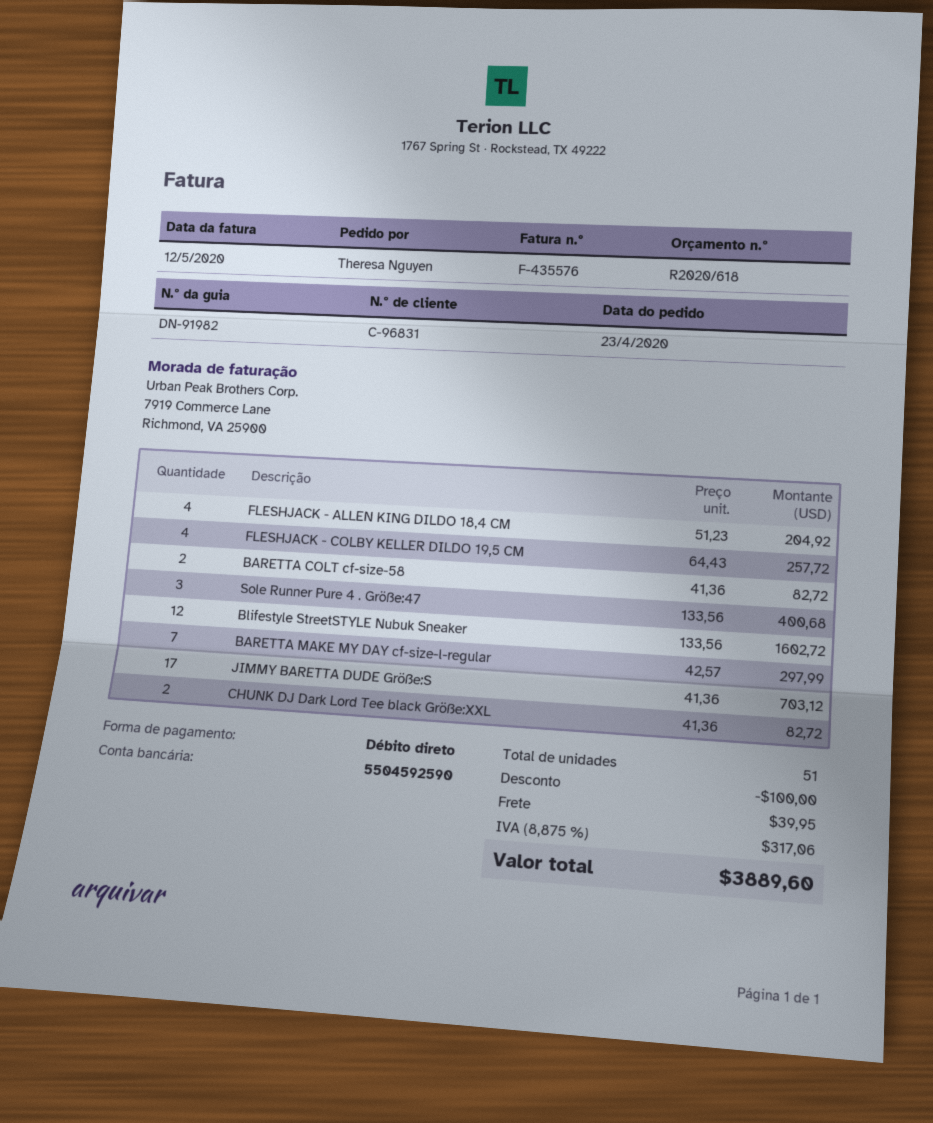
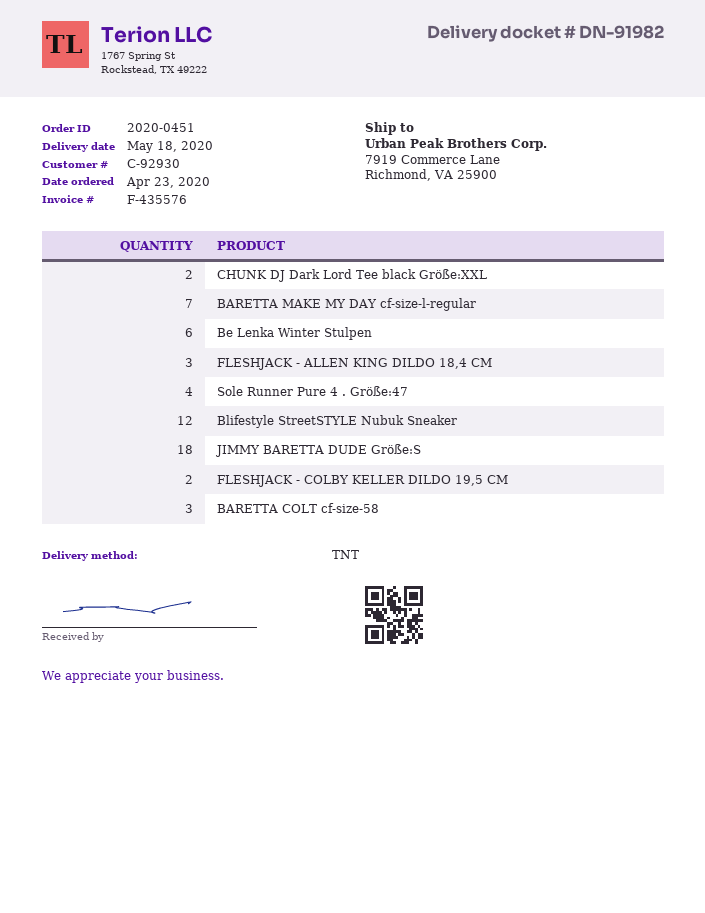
customer number: C-96831 -> C-92930
FLESHJACK - ALLEN KING DILDO 18,4 CM: 4 -> 3
FLESHJACK - COLBY KELLER DILDO 19,5 CM: 4 -> 2
BARETTA COLT cf-size-58: 2 -> 3
Sole Runner Pure 4 . Größe:47: 3 -> 4
JIMMY BARETTA DUDE Größe:S: 17 -> 18
Be Lenka Winter Stulpen: none -> 6

